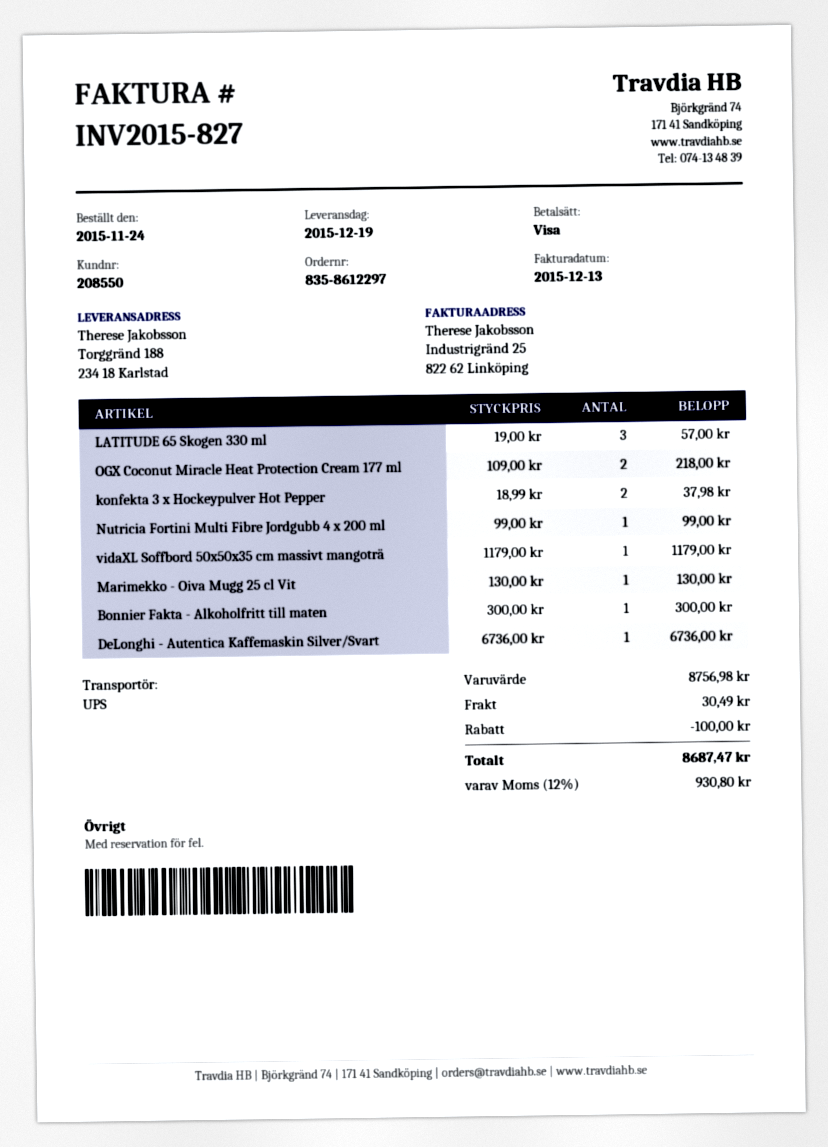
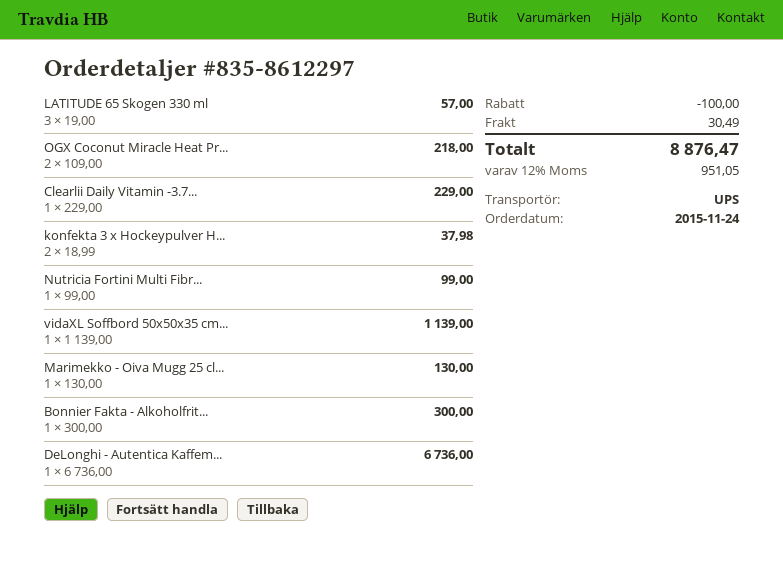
vidaXL Soffbord 50x50x35 cm massivt mangoträ: 1 x 1179.00 = 1179.00 -> 1 x 1139.00 = 1139.00
Clearlii Daily Vitamin -3.7...: none -> 1 x 229.00 = 229.00
tax: 12% = 930.80 -> 12% = 951.05
total: 8687.47 -> 8876.47

